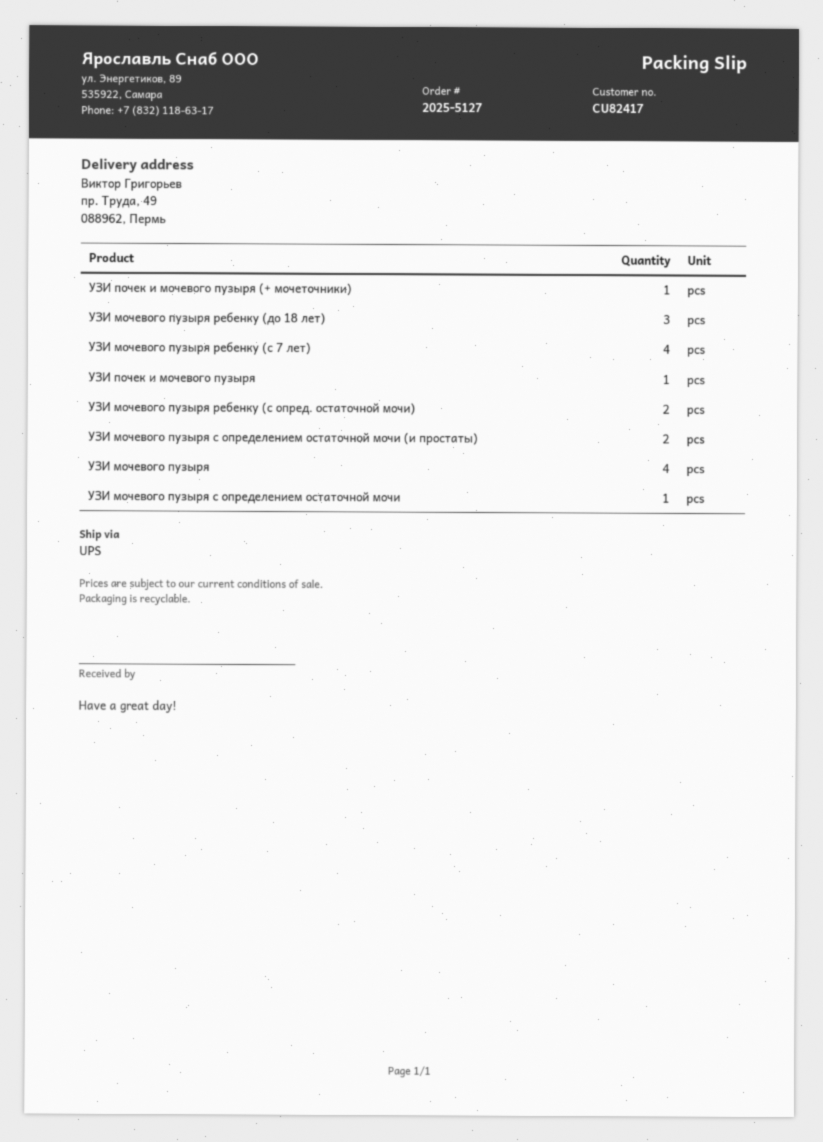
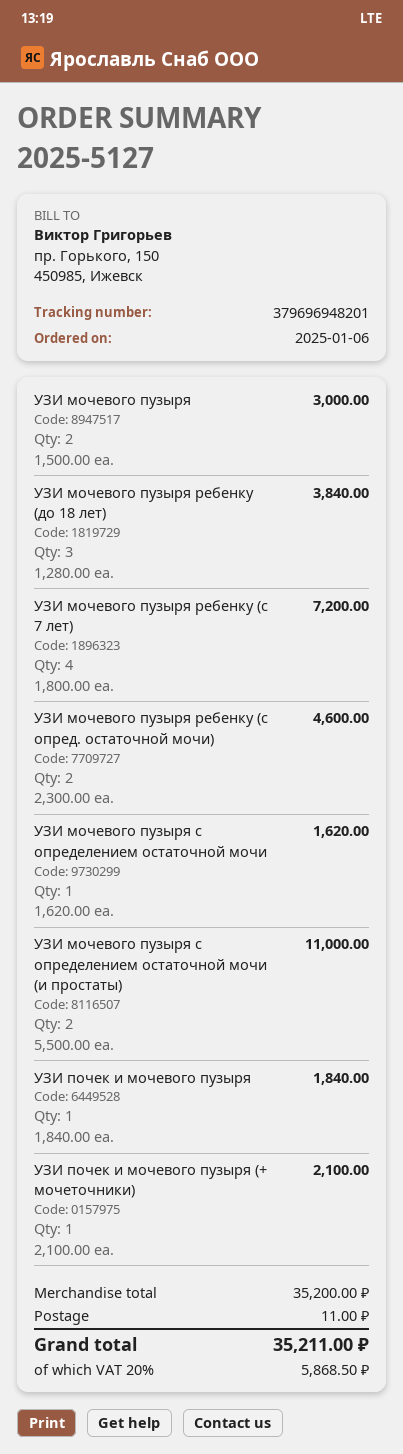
УЗИ мочевого пузыря: 4 -> 2

